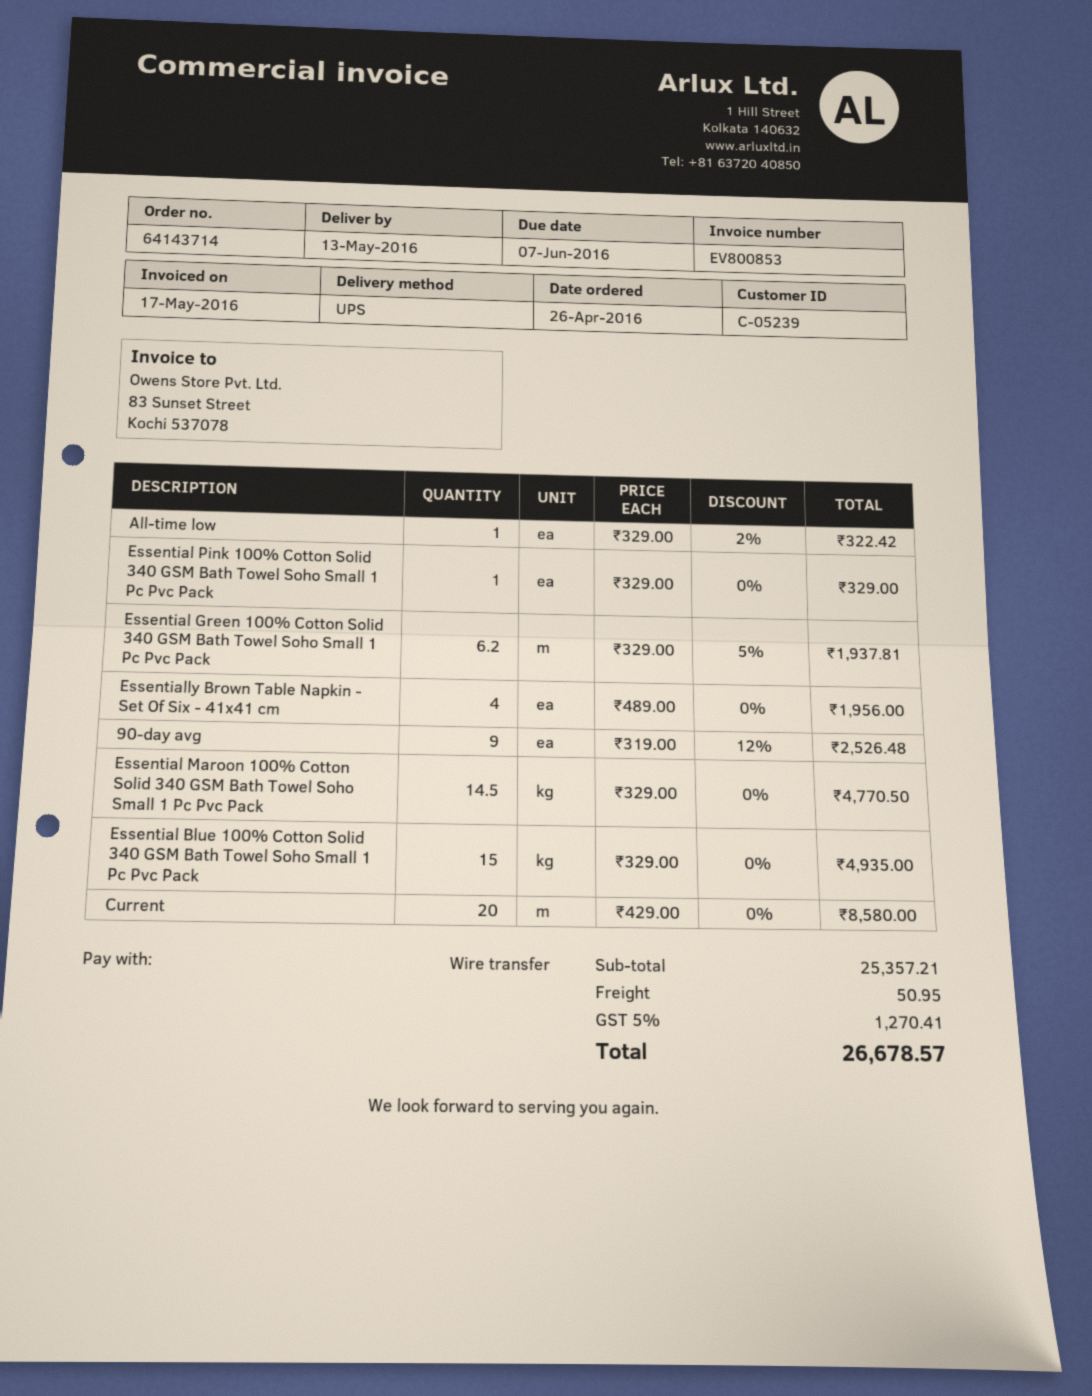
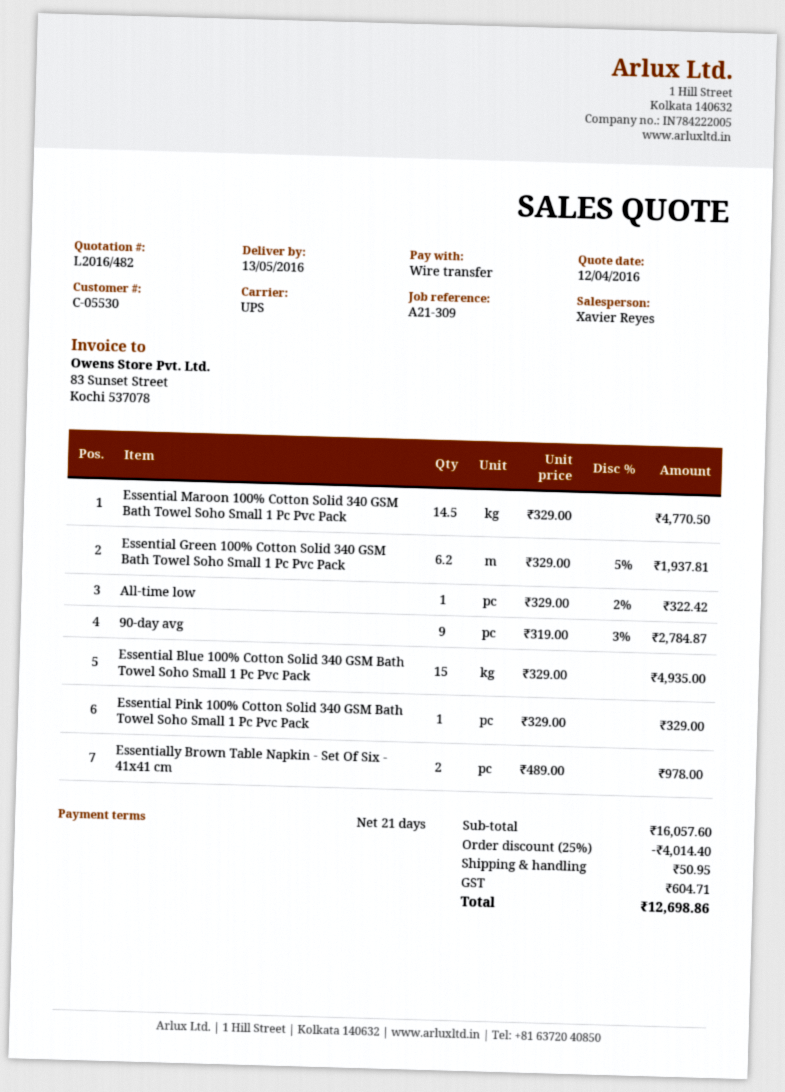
customer number: C-05239 -> C-05530
Essentially Brown Table Napkin - Set Of Six - 41x41 cm: 4 x 489.00 = 1956.00 -> 2 x 489.00 = 978.00
90-day avg: 9 x 319.00 - 12% = 2526.48 -> 9 x 319.00 - 3% = 2784.87
Current: 20 x 429.00 = 8580.00 -> none
subtotal: 25357.21 -> 16057.60
discount: none -> 25% = 4014.40
tax: 1270.41 -> 604.71
total: 26678.57 -> 12698.86

